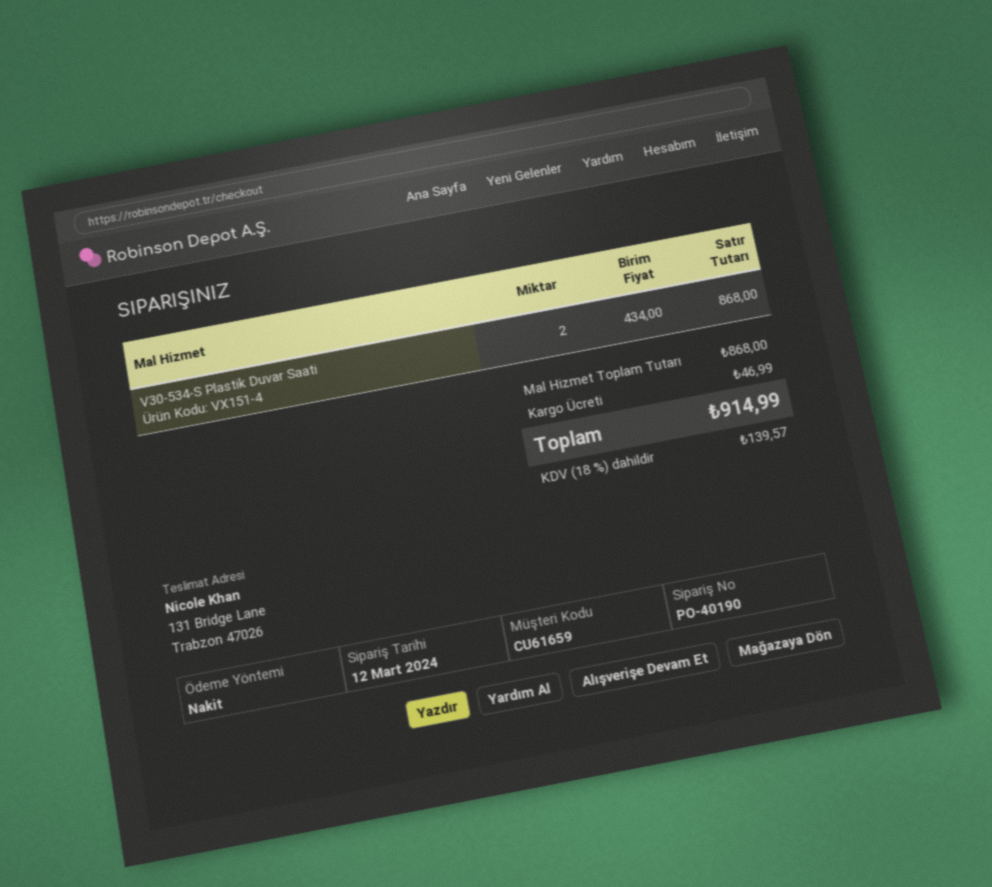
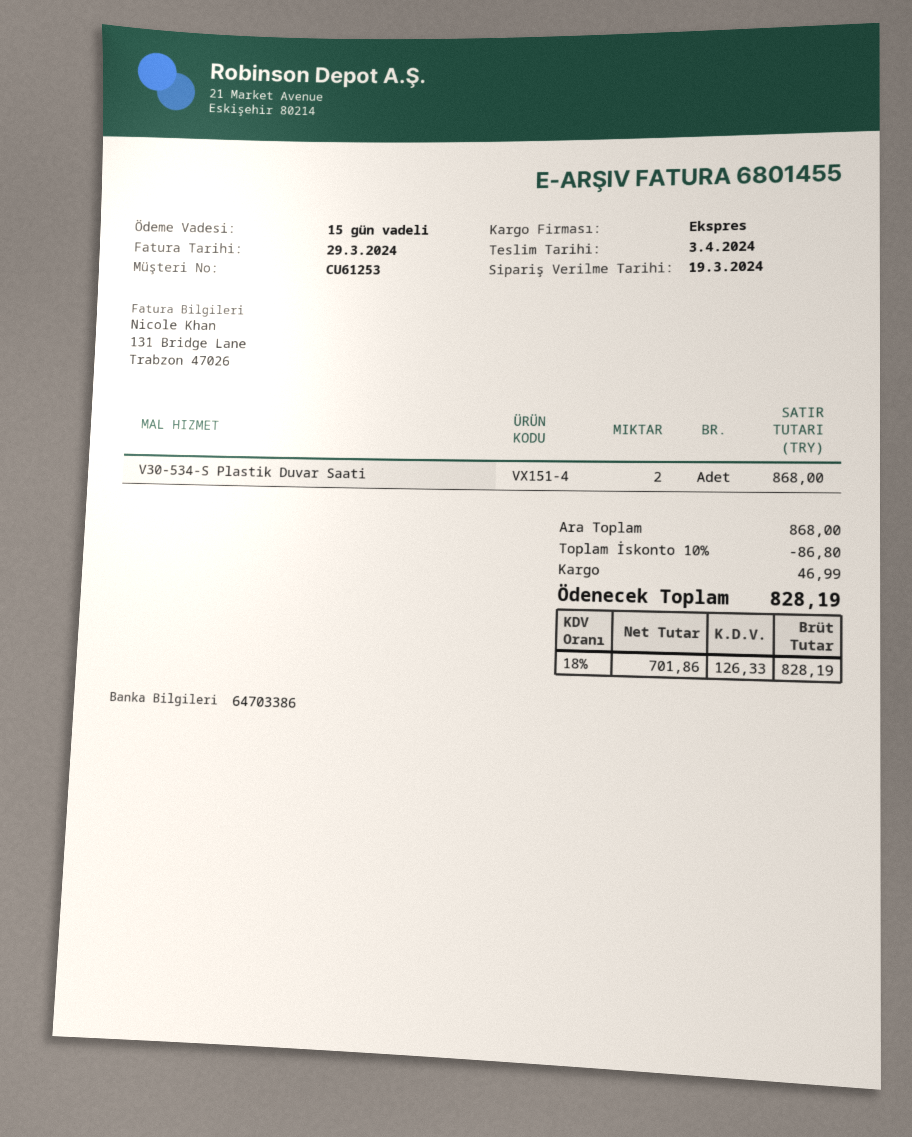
order date: 2024-03-12 -> 2024-03-19
customer number: CU61659 -> CU61253
discount: none -> 10% = 86.80
tax: 18% = 139.57 -> 18% = 126.33
total: 914.99 -> 828.19

